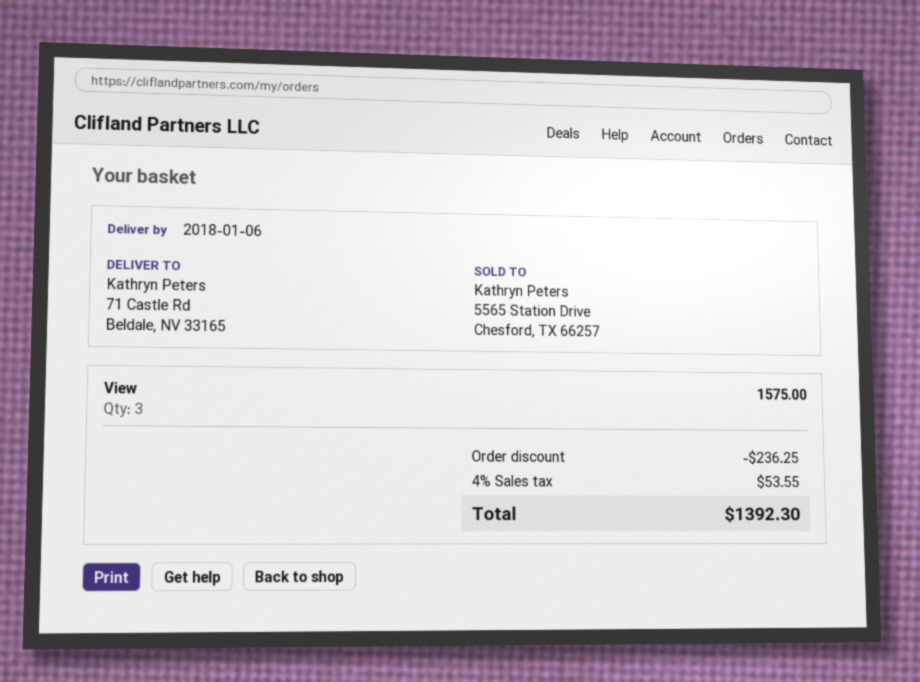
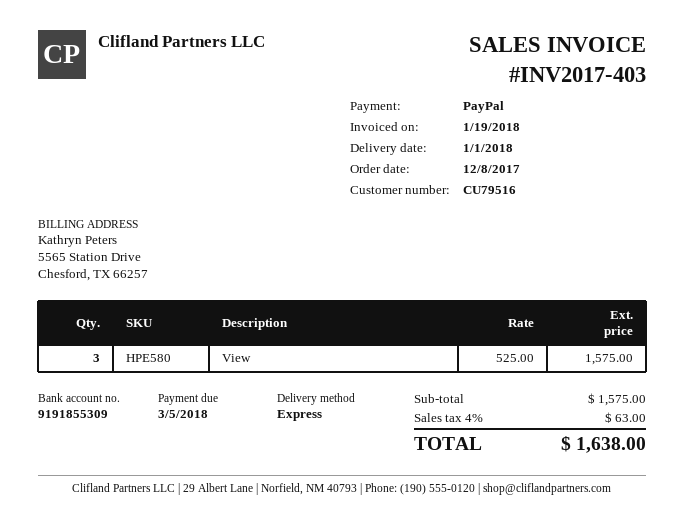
delivery date: 2018-01-06 -> 2018-01-01
discount: 236.25 -> none
tax: 4% = 53.55 -> 4% = 63.00
total: 1392.30 -> 1638.00

